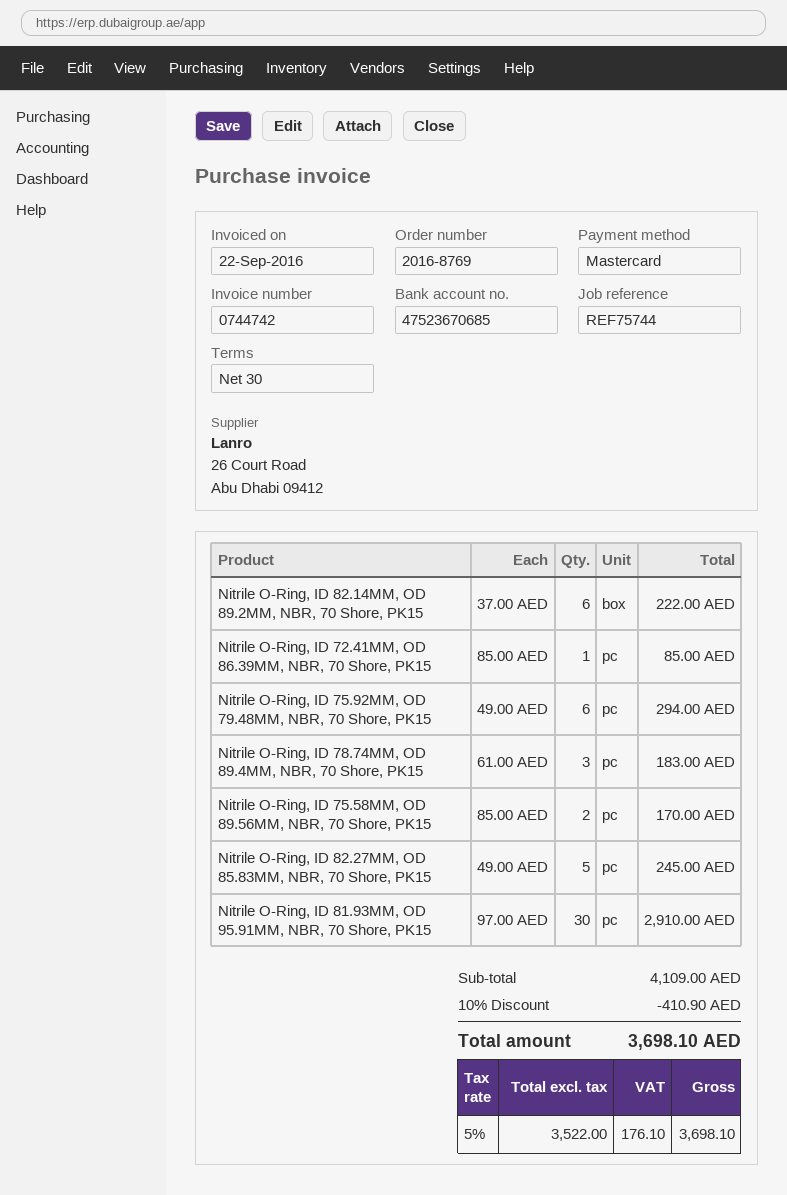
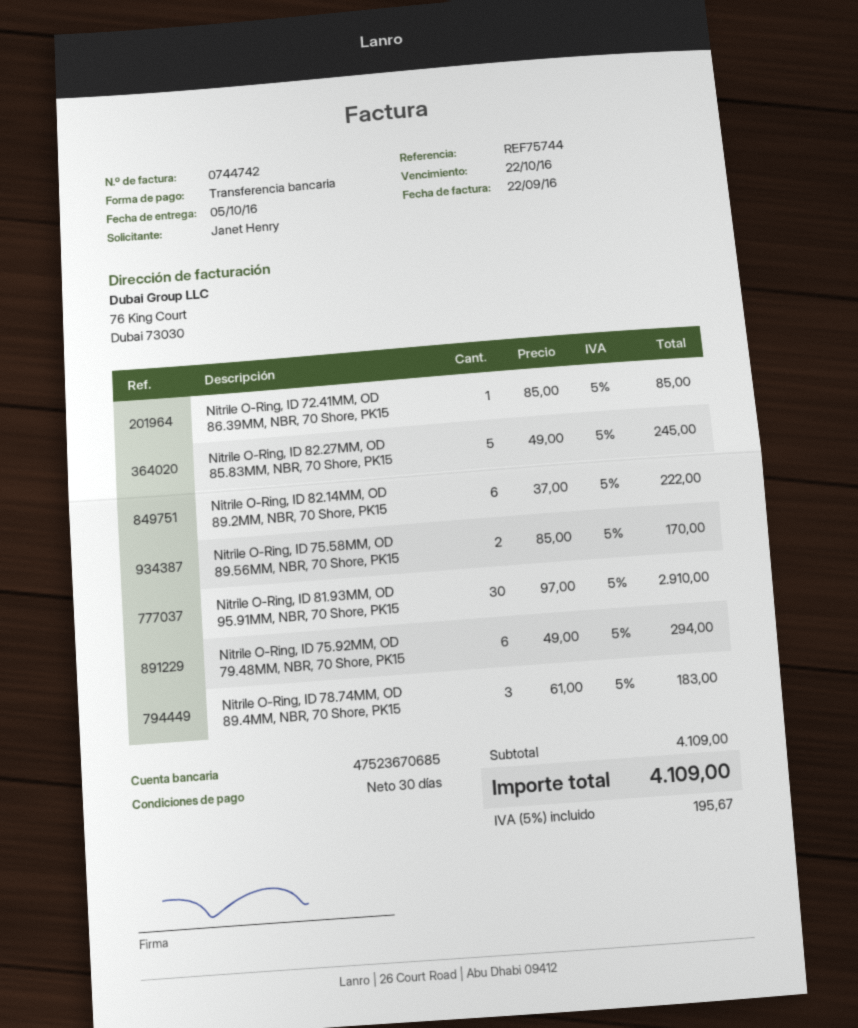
payment method: Mastercard -> bank transfer
discount: 10% = 410.90 -> none
tax: 5% = 176.10 -> 5% = 195.67
total: 3698.10 -> 4109.00

